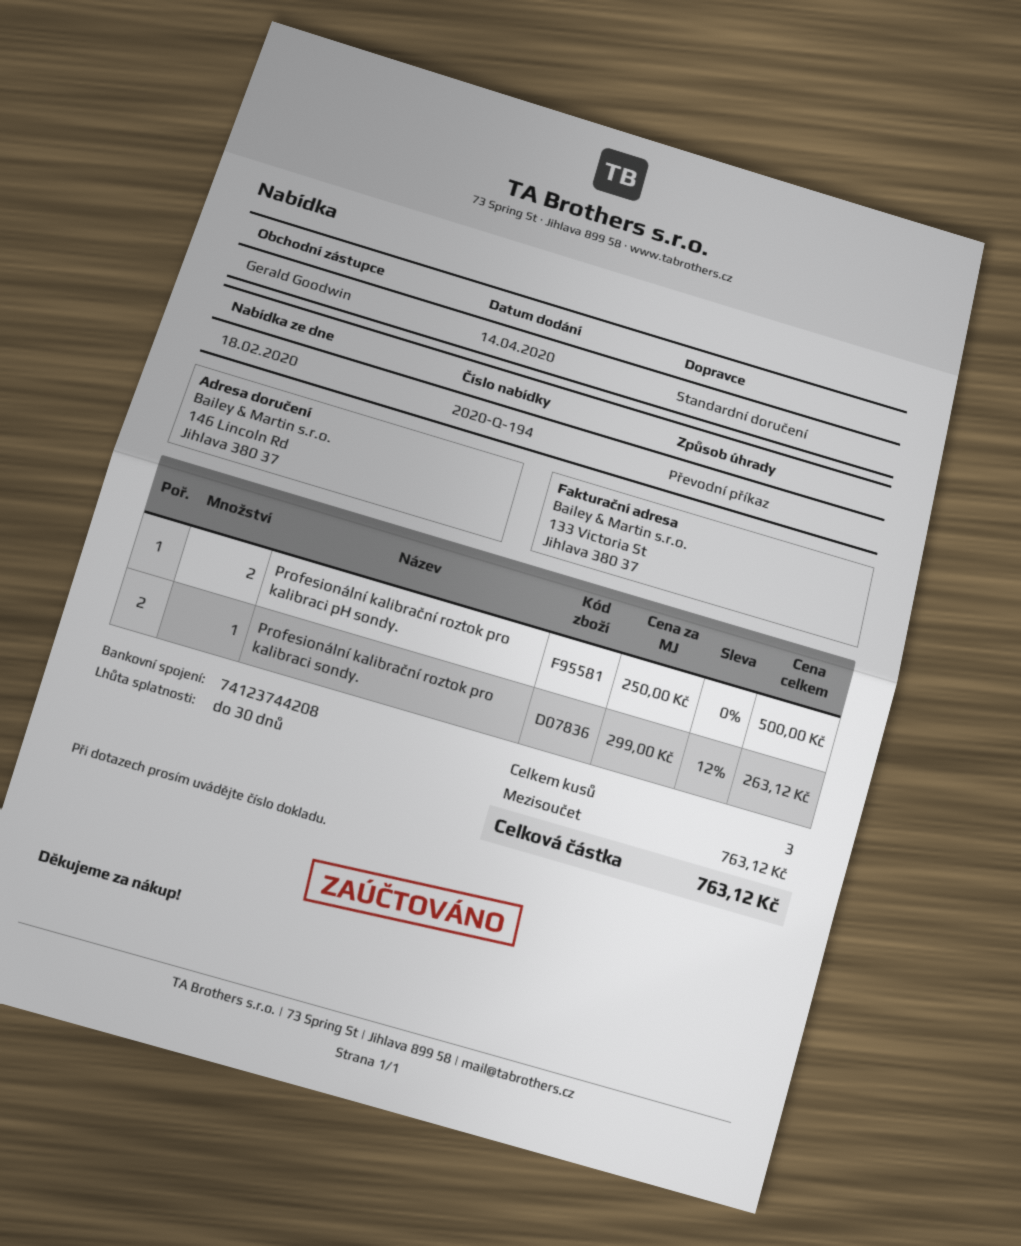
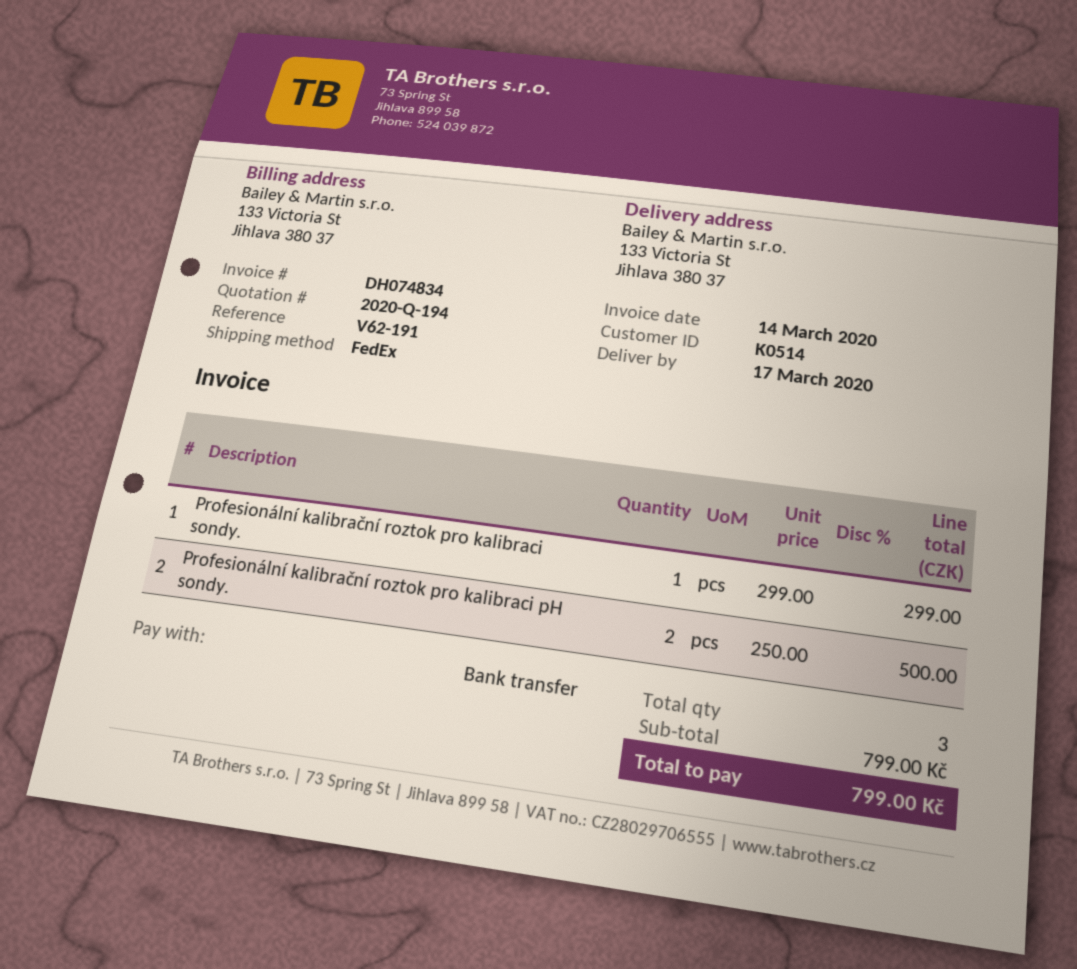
delivery date: 2020-04-14 -> 2020-03-17
shipping method: standard -> FedEx
ship to: 146 Lincoln Rd, Jihlava 380 37 -> 133 Victoria St, Jihlava 380 37
Profesionální kalibrační roztok pro kalibraci sondy.: 1 x 299.00 - 12% = 263.12 -> 1 x 299.00 = 299.00
subtotal: 763.12 -> 799.00
total: 763.12 -> 799.00

